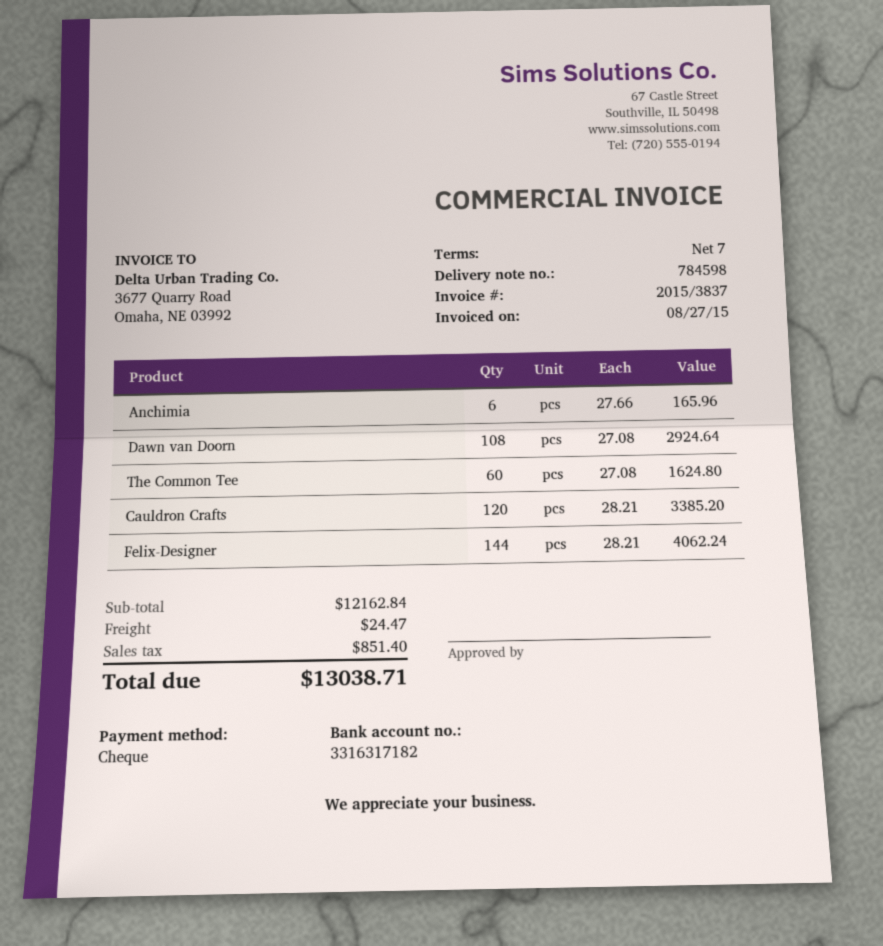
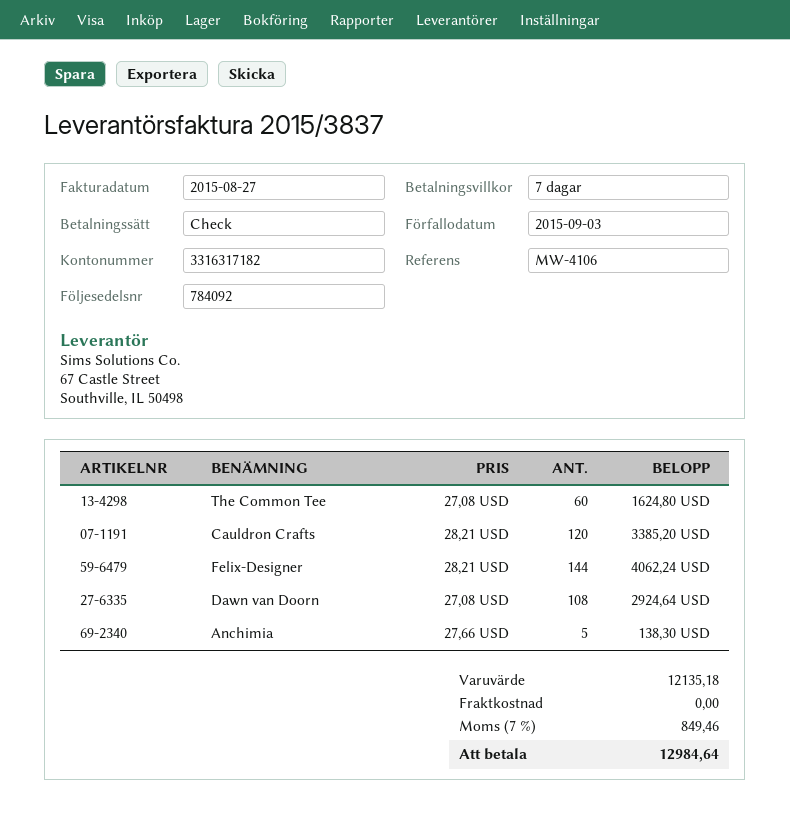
delivery note number: 784598 -> 784092
Anchimia: 6 x 27.66 = 165.96 -> 5 x 27.66 = 138.30
subtotal: 12162.84 -> 12135.18
shipping: 24.47 -> 0.00
tax: 851.40 -> 849.46
total: 13038.71 -> 12984.64

